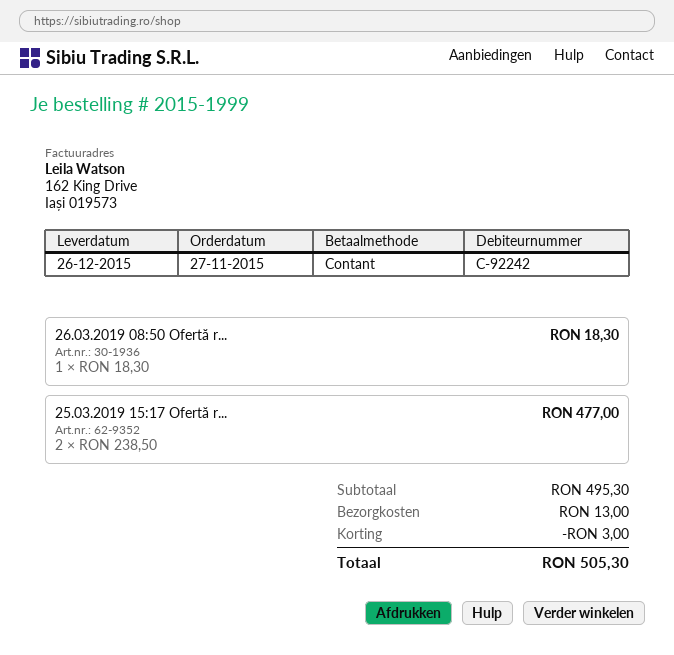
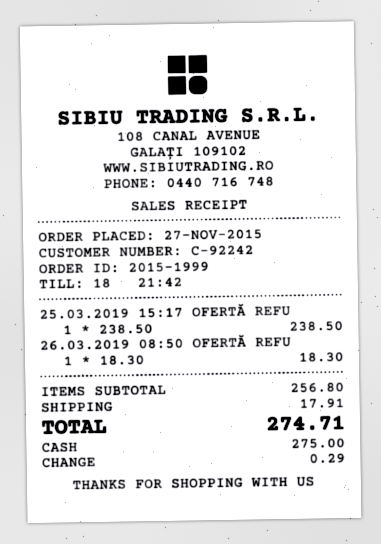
25.03.2019 15:17 Ofertă r...: 2 x 238.50 = 477.00 -> 1 x 238.50 = 238.50
subtotal: 495.30 -> 256.80
discount: 3.00 -> none
shipping: 13.00 -> 17.91
total: 505.30 -> 274.71

